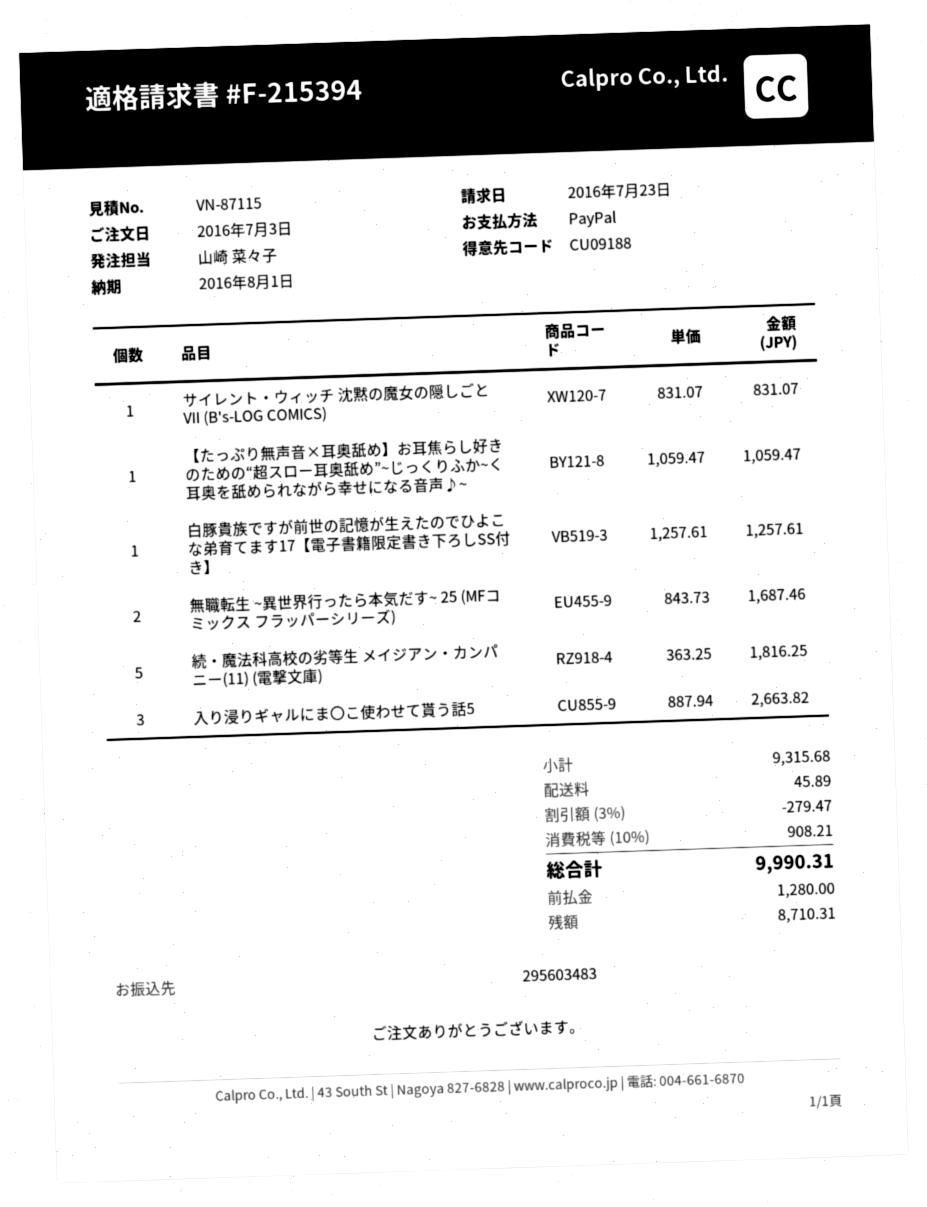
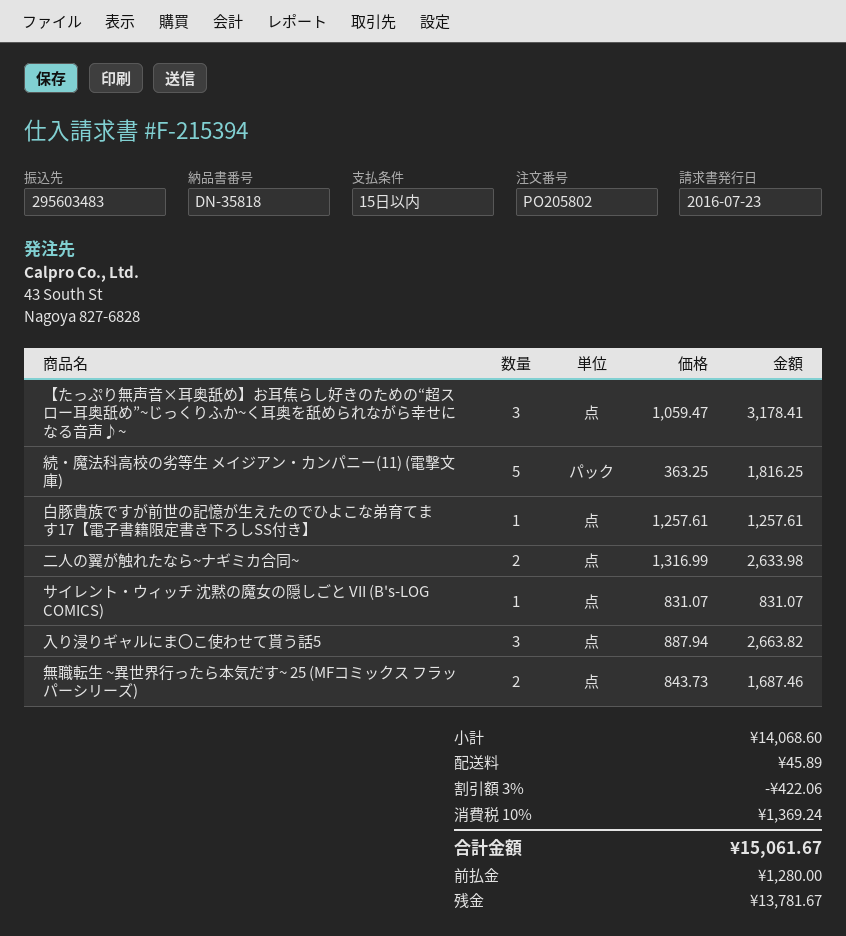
【たっぷり無声音×耳奥舐め】お耳焦らし好きのための“超スロー耳奥舐め”~じっくりふか~く耳奥を舐められながら幸せになる音声♪~: 1 x 1059.47 = 1059.47 -> 3 x 1059.47 = 3178.41
二人の翼が触れたなら~ナギミカ合同~: none -> 2 x 1316.99 = 2633.98
subtotal: 9315.68 -> 14068.60
discount: 3% = 279.47 -> 3% = 422.06
tax: 10% = 908.21 -> 10% = 1369.24
total: 9990.31 -> 15061.67
balance: 8710.31 -> 13781.67

